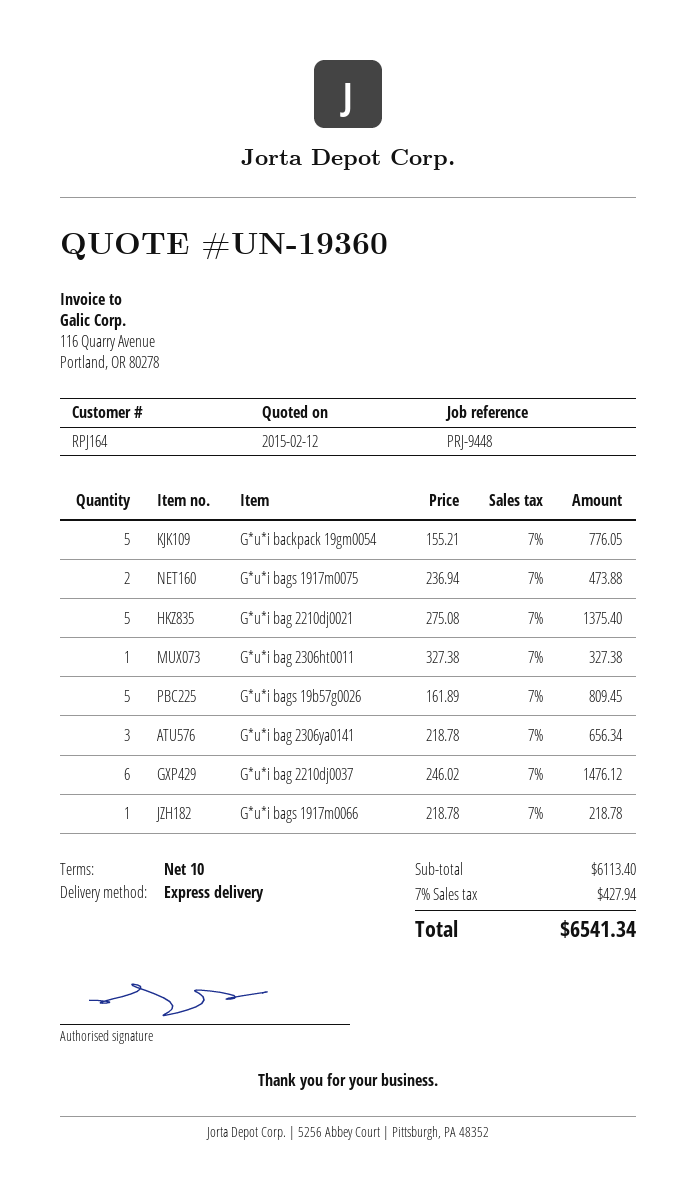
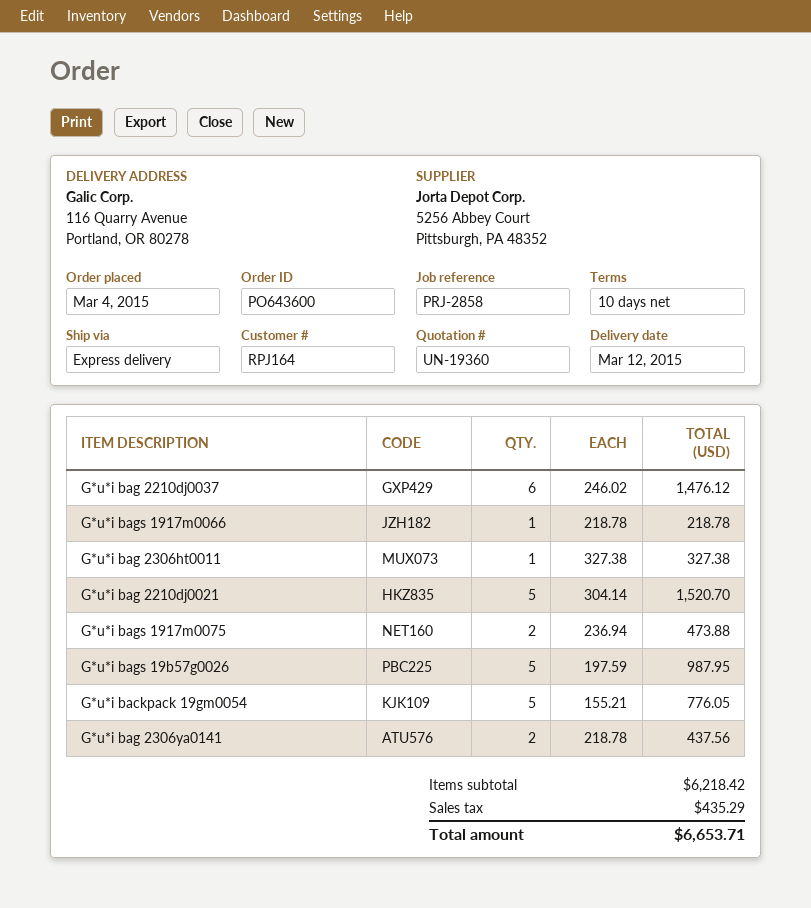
reference: PRJ-9448 -> PRJ-2858
G*u*i bag 2210dj0021: 5 x 275.08 = 1375.40 -> 5 x 304.14 = 1520.70
G*u*i bags 19b57g0026: 5 x 161.89 = 809.45 -> 5 x 197.59 = 987.95
G*u*i bag 2306ya0141: 3 x 218.78 = 656.34 -> 2 x 218.78 = 437.56
subtotal: 6113.40 -> 6218.42
tax: 427.94 -> 435.29
total: 6541.34 -> 6653.71

